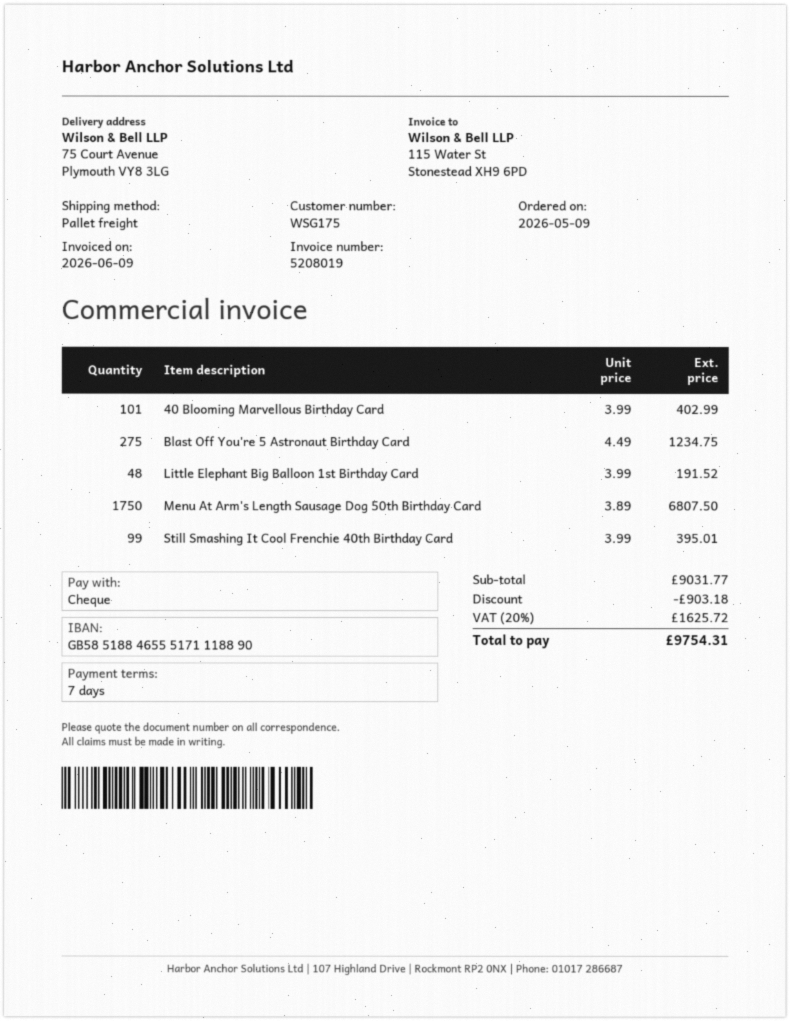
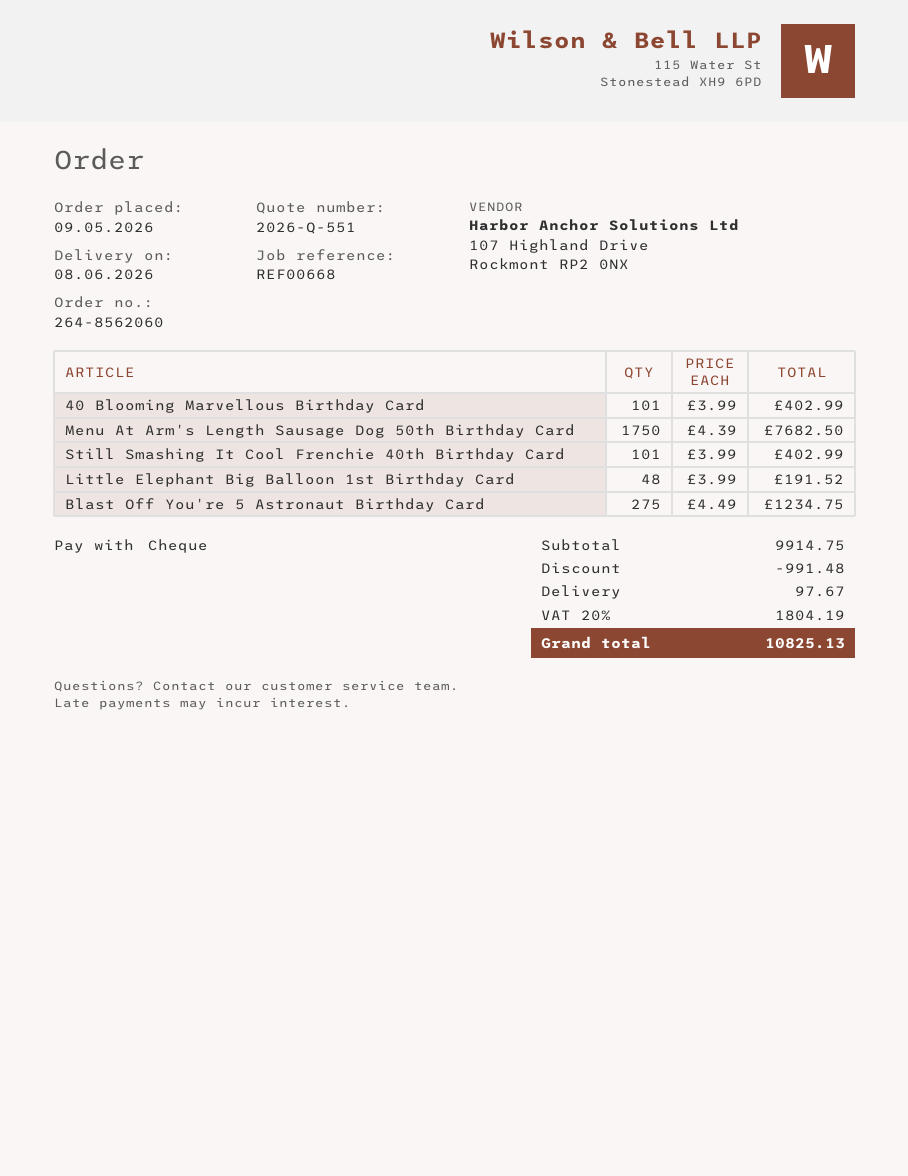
Menu At Arm's Length Sausage Dog 50th Birthday Card: 1750 x 3.89 = 6807.50 -> 1750 x 4.39 = 7682.50
Still Smashing It Cool Frenchie 40th Birthday Card: 99 x 3.99 = 395.01 -> 101 x 3.99 = 402.99
subtotal: 9031.77 -> 9914.75
discount: 903.18 -> 991.48
shipping: none -> 97.67
tax: 20% = 1625.72 -> 20% = 1804.19
total: 9754.31 -> 10825.13

